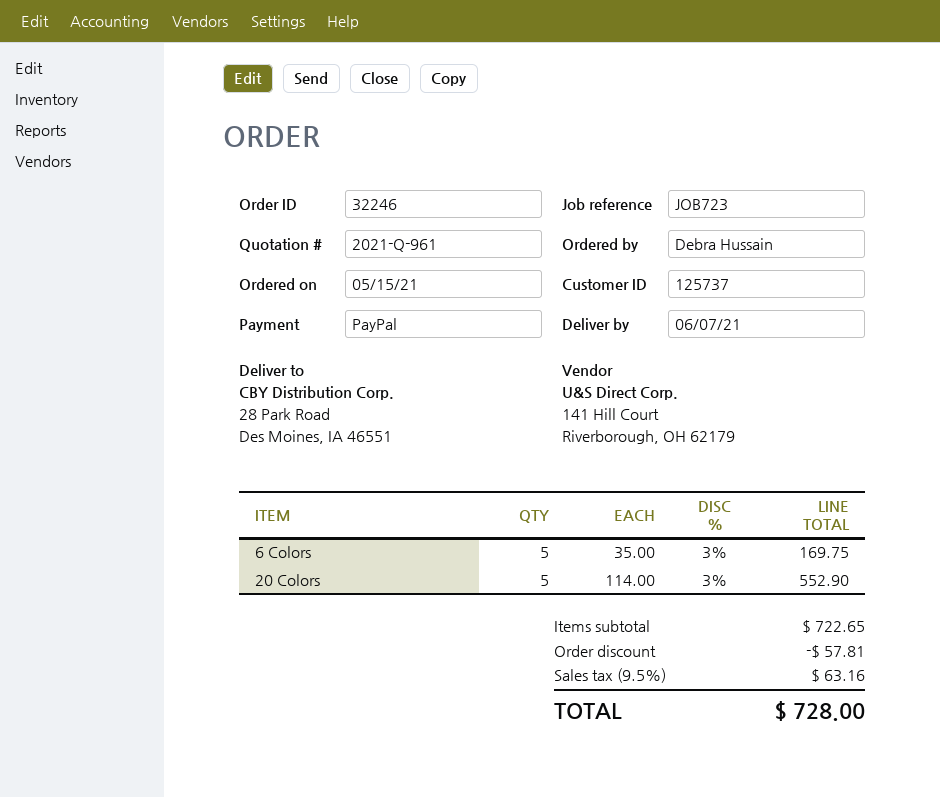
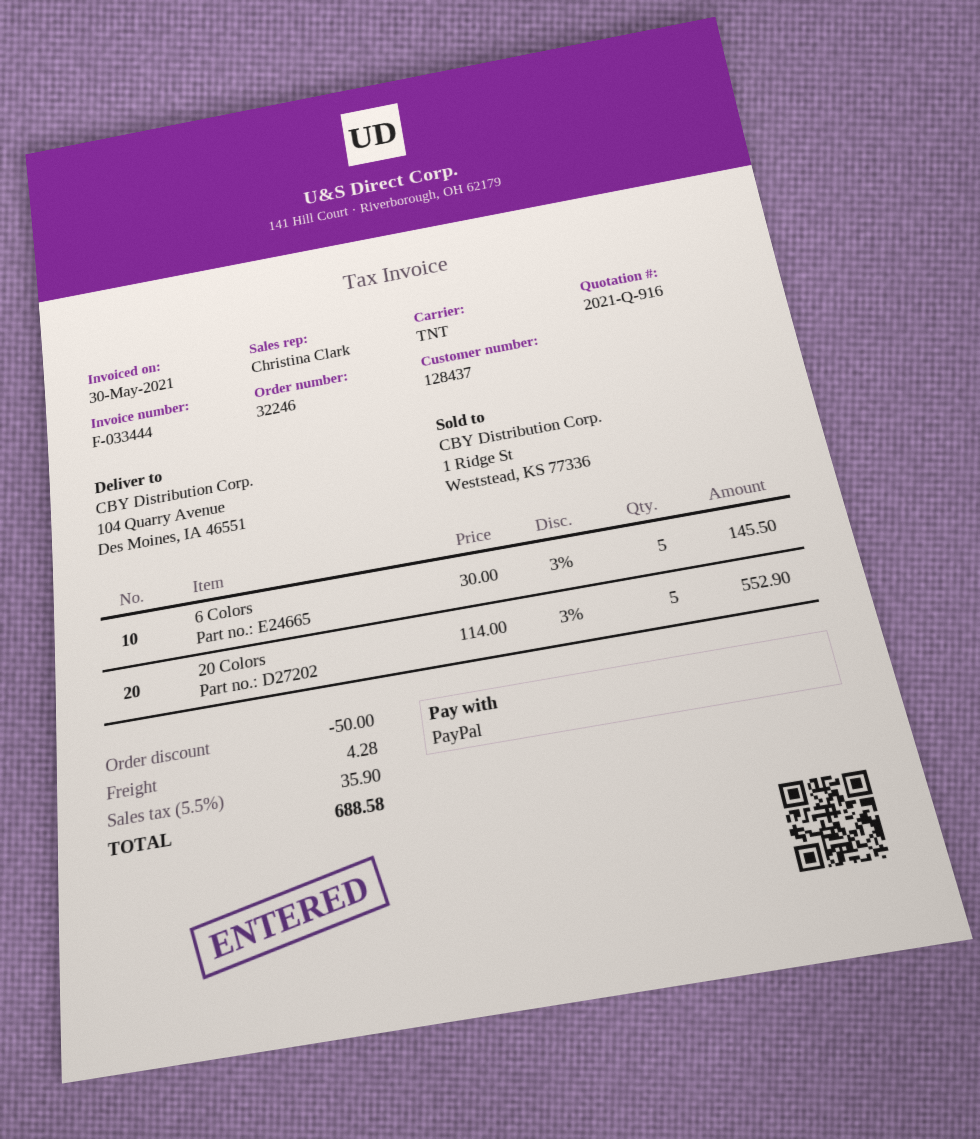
quote number: 2021-Q-961 -> 2021-Q-916
customer number: 125737 -> 128437
ship to: 28 Park Road, Des Moines, IA 46551 -> 104 Quarry Avenue, Des Moines, IA 46551
6 Colors: 5 x 35.00 - 3% = 169.75 -> 5 x 30.00 - 3% = 145.50
discount: 57.81 -> 50.00
shipping: none -> 4.28
tax: 9.5% = 63.16 -> 5.5% = 35.90
total: 728.00 -> 688.58

